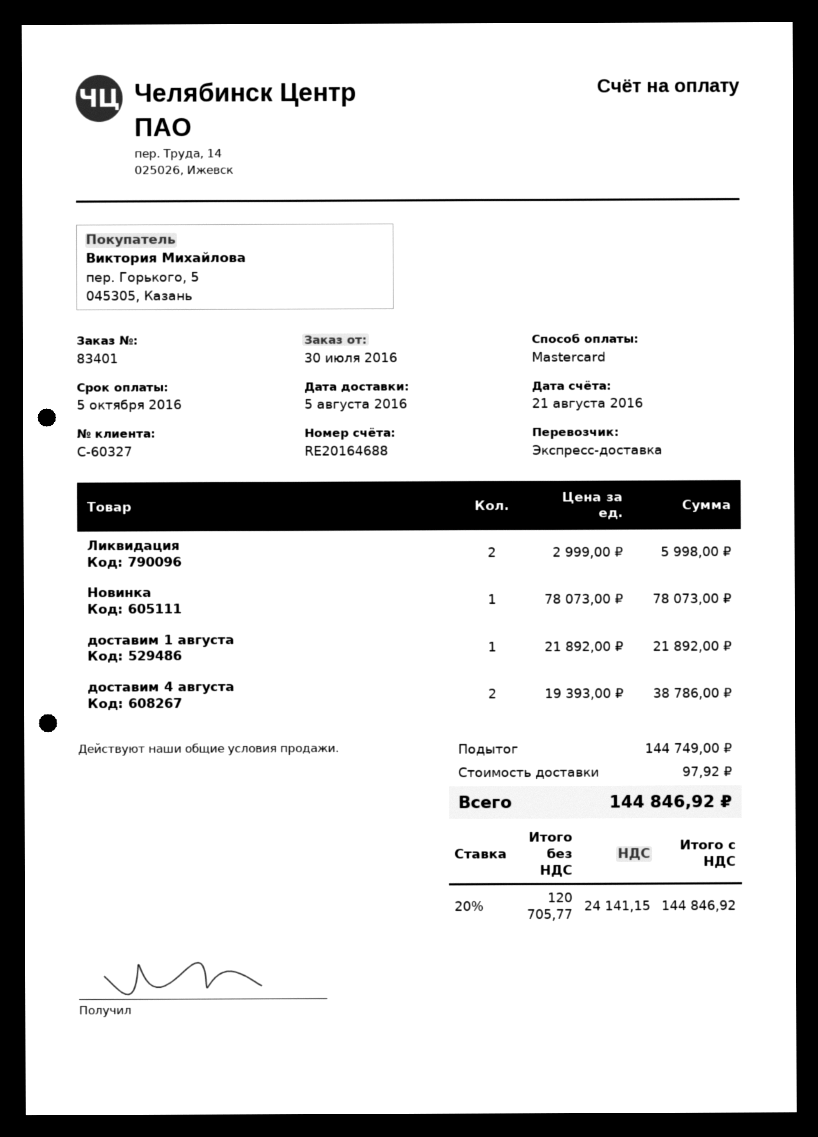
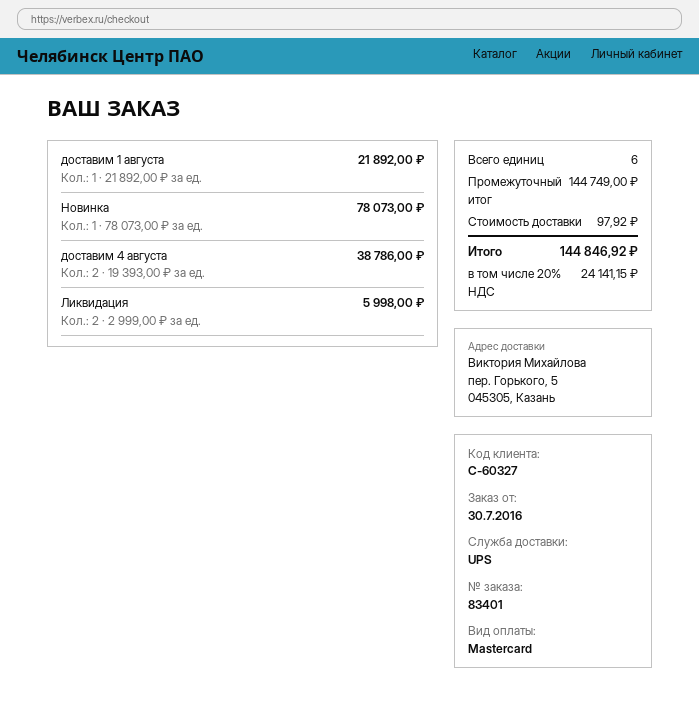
shipping method: express -> UPS

